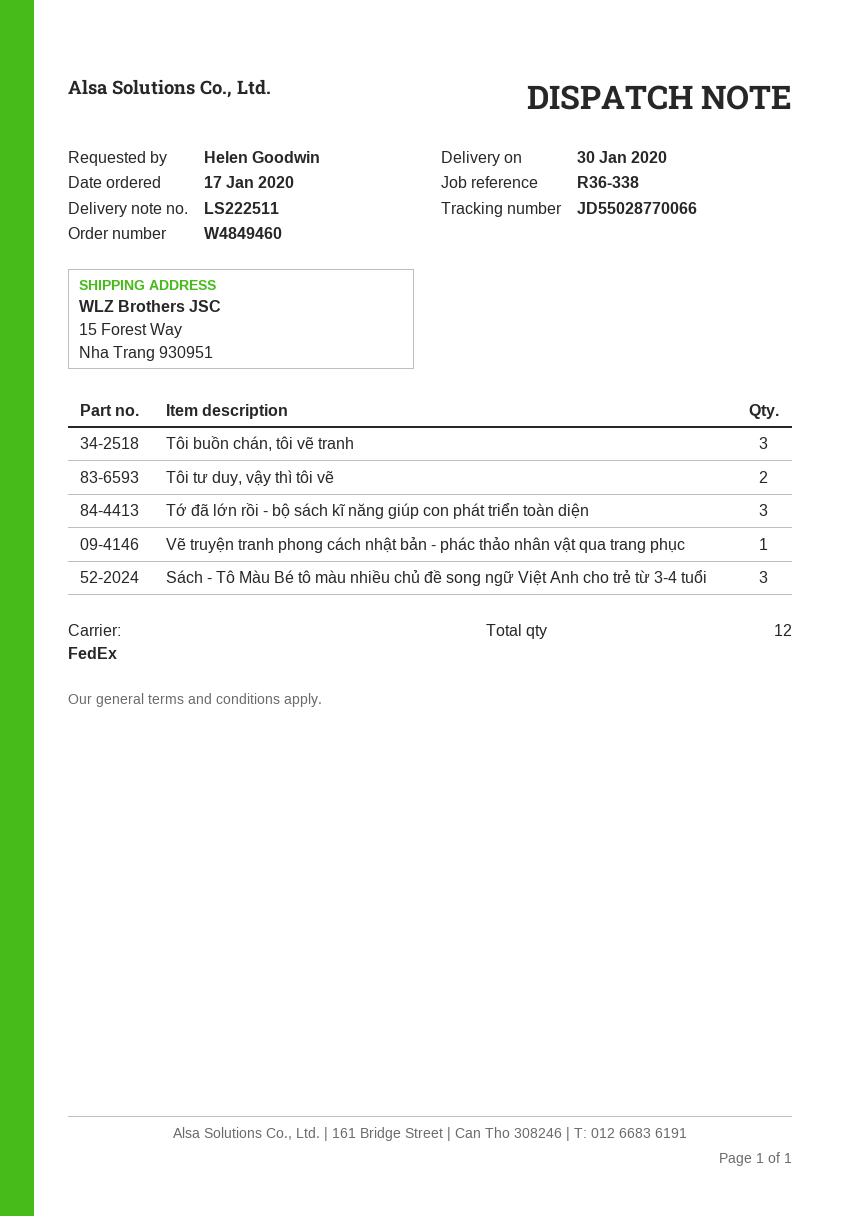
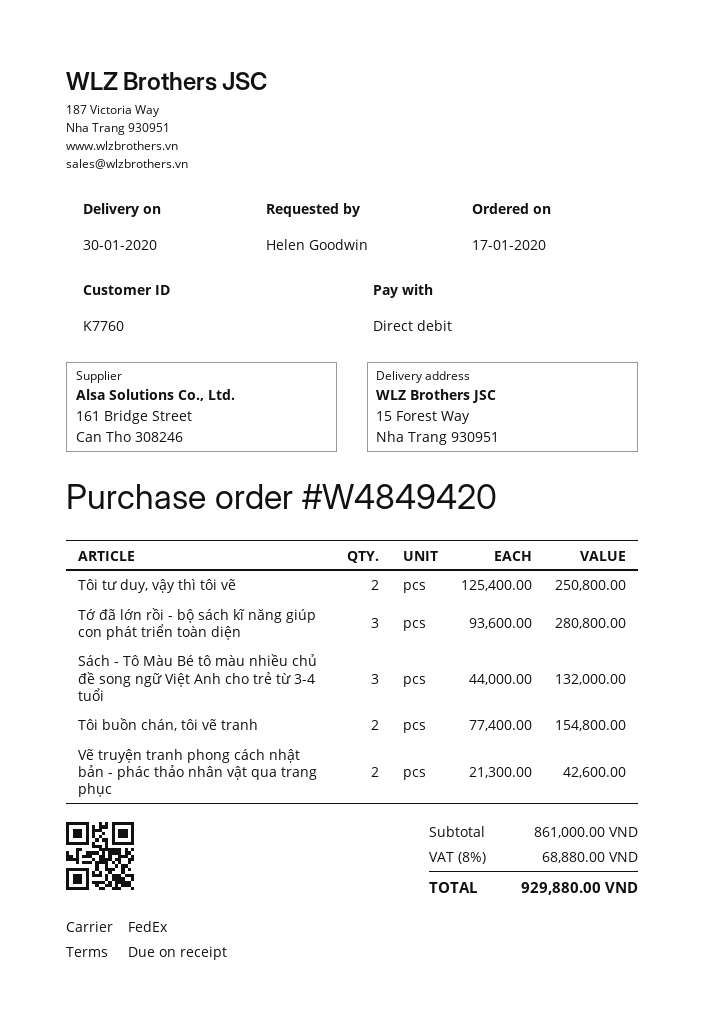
order number: W4849460 -> W4849420
Tôi buồn chán, tôi vẽ tranh: 3 -> 2
Vẽ truyện tranh phong cách nhật bản - phác thảo nhân vật qua trang phục: 1 -> 2

